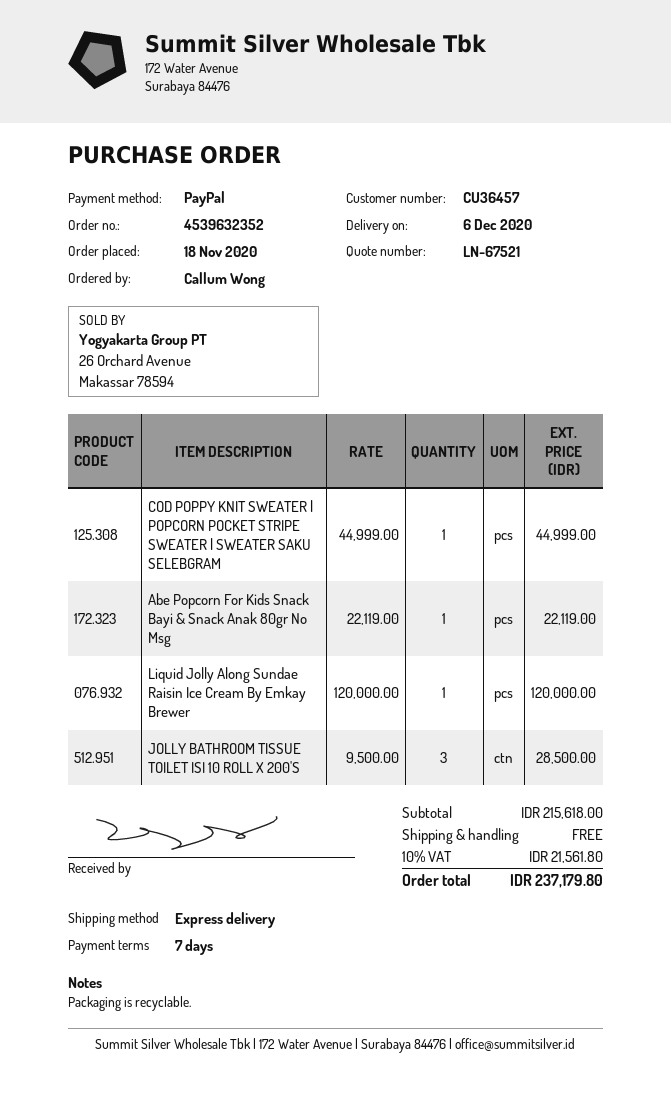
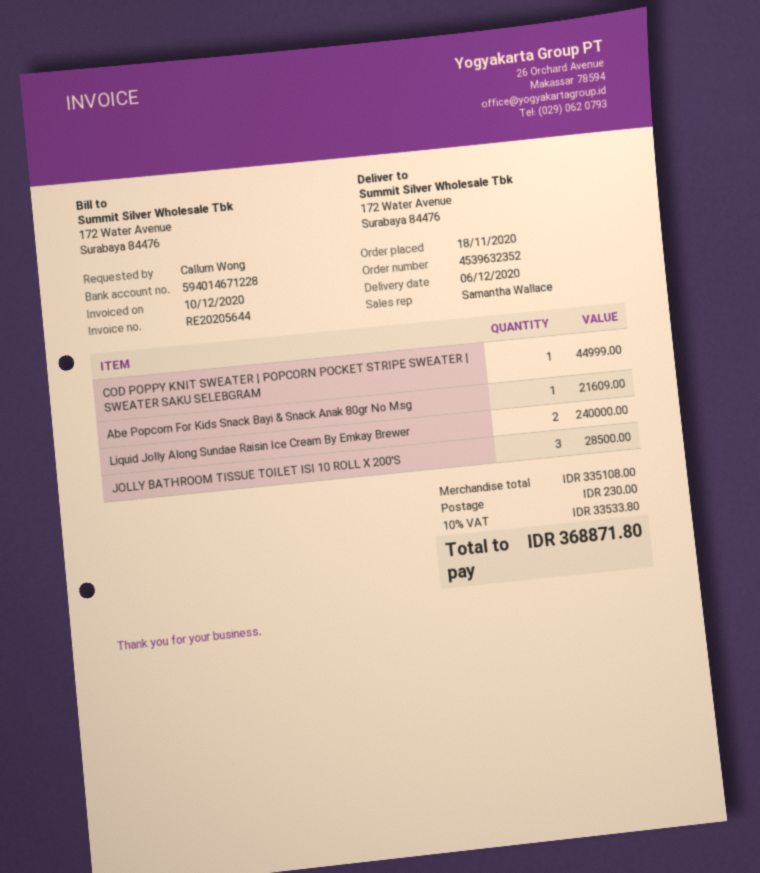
Abe Popcorn For Kids Snack Bayi & Snack Anak 80gr No Msg: 1 for 22119.00 -> 1 for 21609.00
Liquid Jolly Along Sundae Raisin Ice Cream By Emkay Brewer: 1 for 120000.00 -> 2 for 240000.00
subtotal: 215618.00 -> 335108.00
shipping: 0.00 -> 230.00
tax: 10% = 21561.80 -> 10% = 33533.80
total: 237179.80 -> 368871.80

